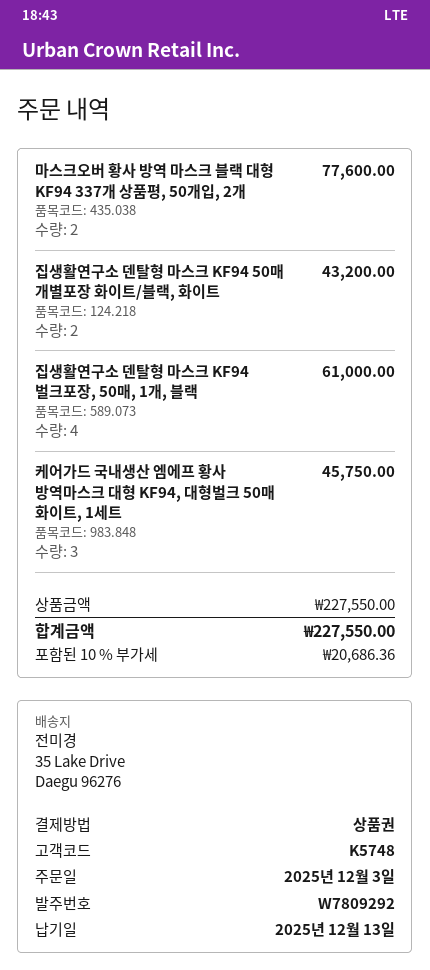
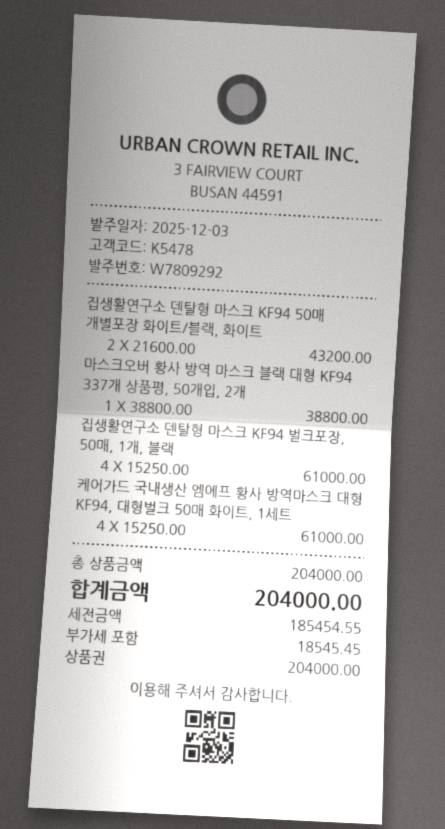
customer number: K5748 -> K5478
마스크오버 황사 방역 마스크 블랙 대형 KF94 337개 상품평, 50개입, 2개: 2 for 77600.00 -> 1 for 38800.00
케어가드 국내생산 엠에프 황사 방역마스크 대형 KF94, 대형벌크 50매 화이트, 1세트: 3 for 45750.00 -> 4 for 61000.00
subtotal: 227550.00 -> 204000.00
tax: 20686.36 -> 18545.45
total: 227550.00 -> 204000.00

